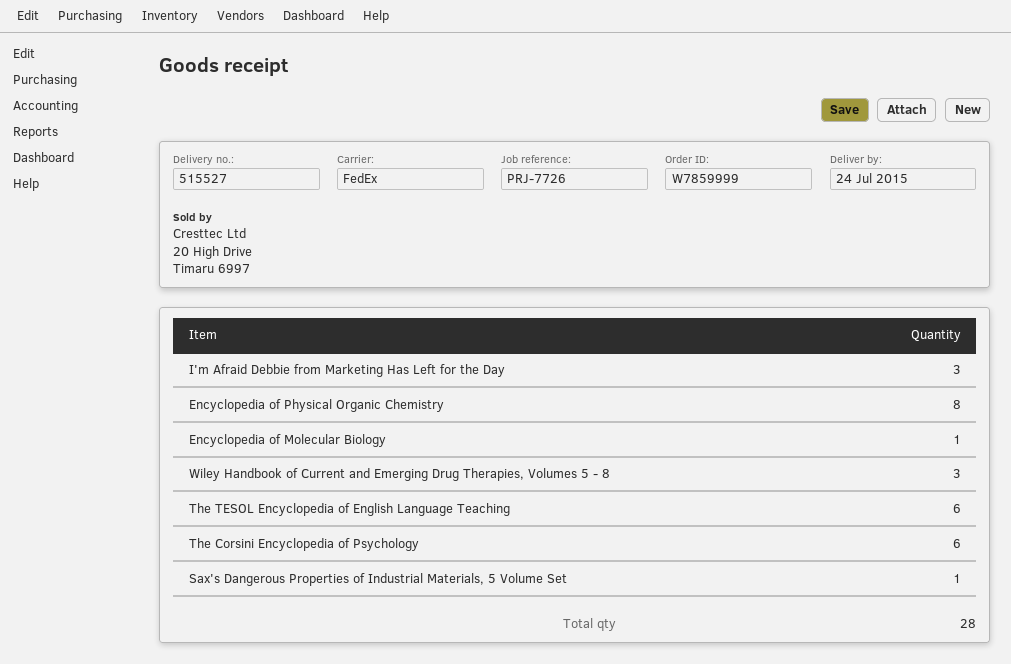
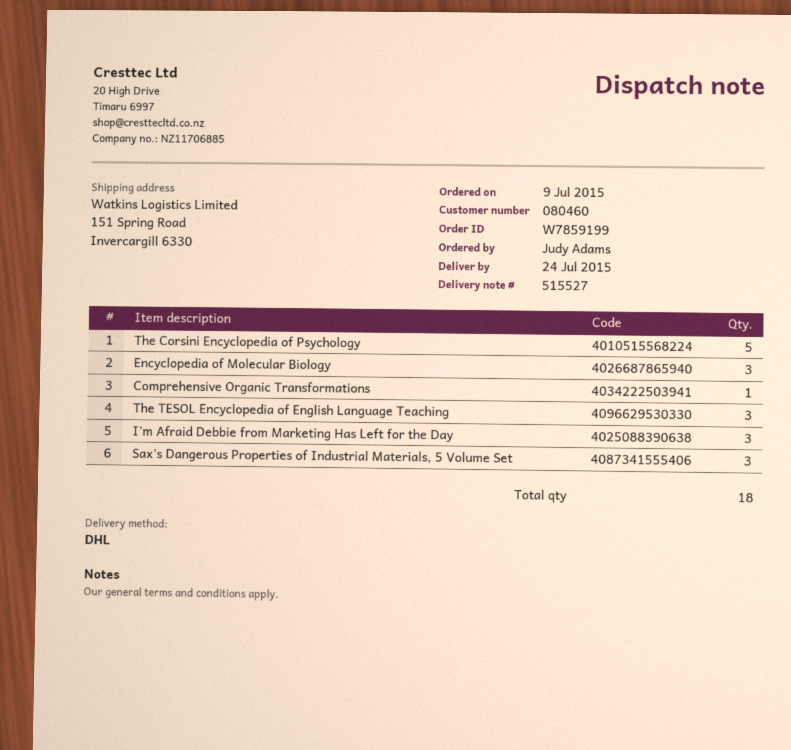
order number: W7859999 -> W7859199
shipping method: FedEx -> DHL
Encyclopedia of Physical Organic Chemistry: 8 -> none
Encyclopedia of Molecular Biology: 1 -> 3
Wiley Handbook of Current and Emerging Drug Therapies, Volumes 5 - 8: 3 -> none
The TESOL Encyclopedia of English Language Teaching: 6 -> 3
The Corsini Encyclopedia of Psychology: 6 -> 5
Sax's Dangerous Properties of Industrial Materials, 5 Volume Set: 1 -> 3
Comprehensive Organic Transformations: none -> 1
total quantity: 28 -> 18

